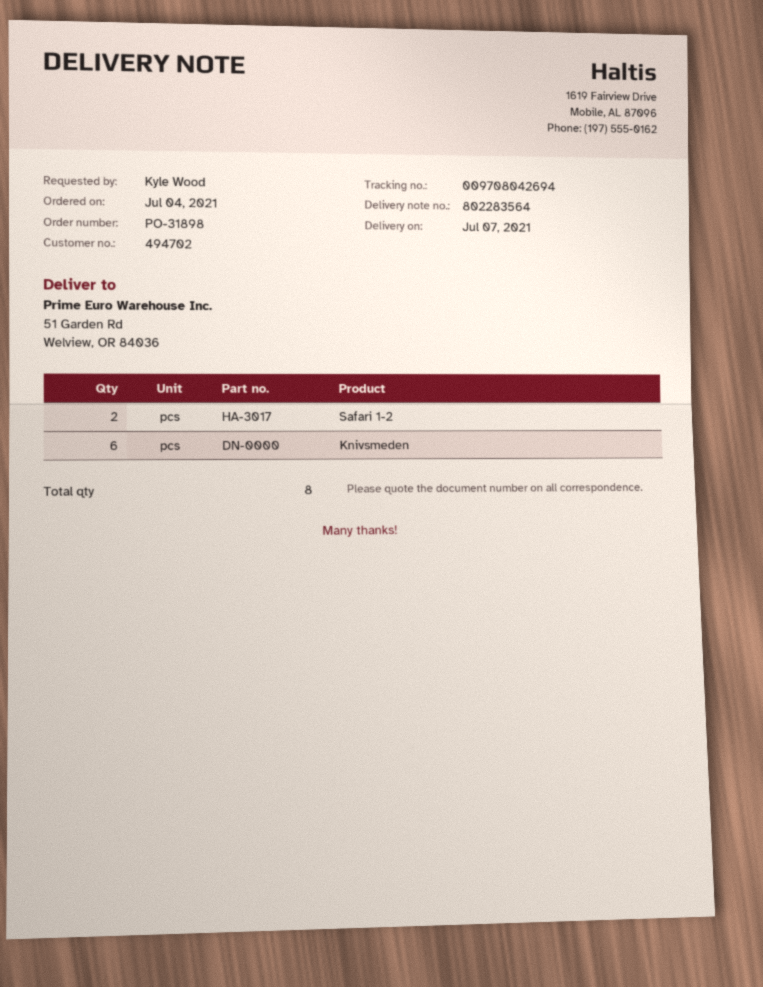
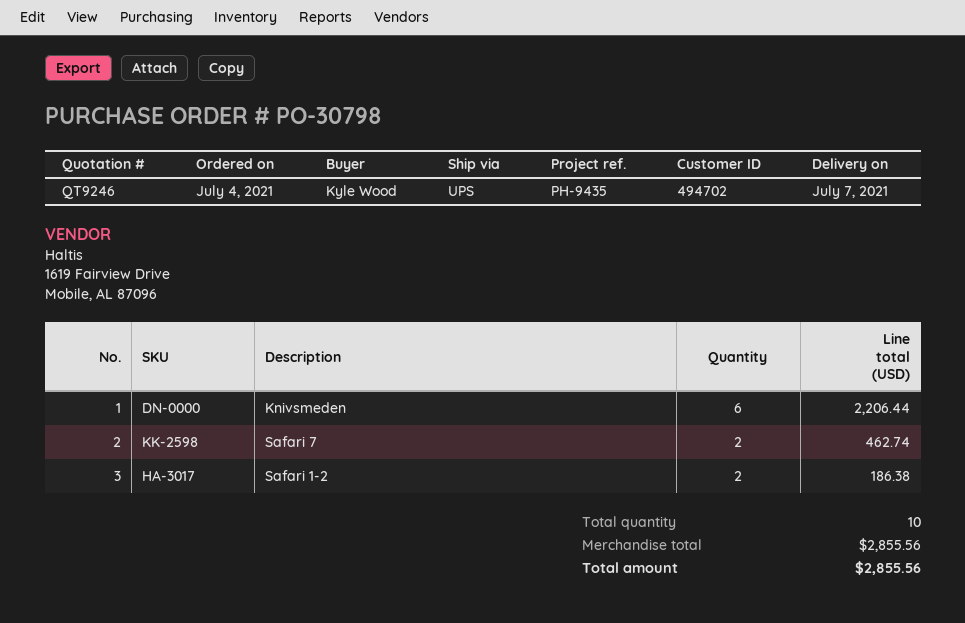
order number: PO-31898 -> PO-30798
Safari 7: none -> 2
total quantity: 8 -> 10

